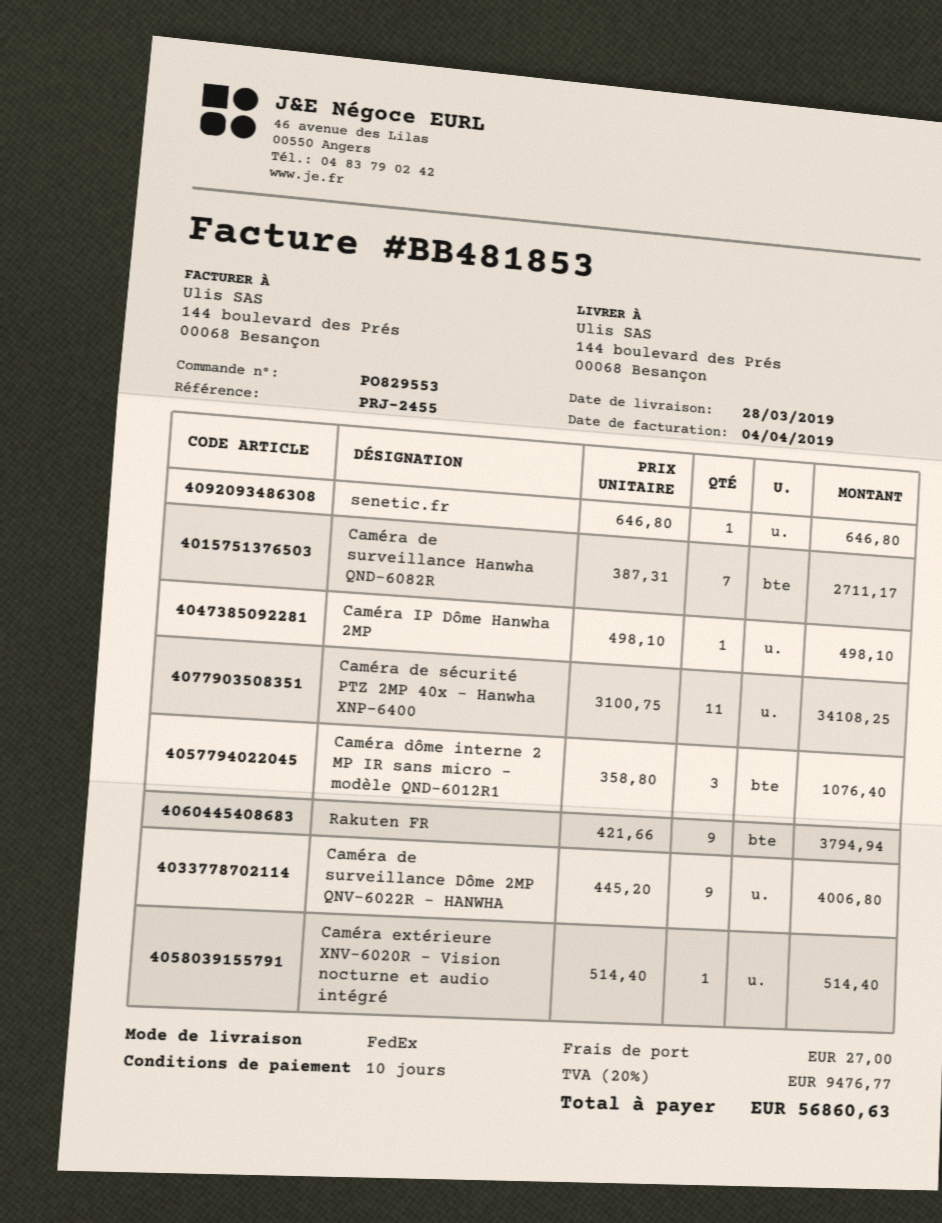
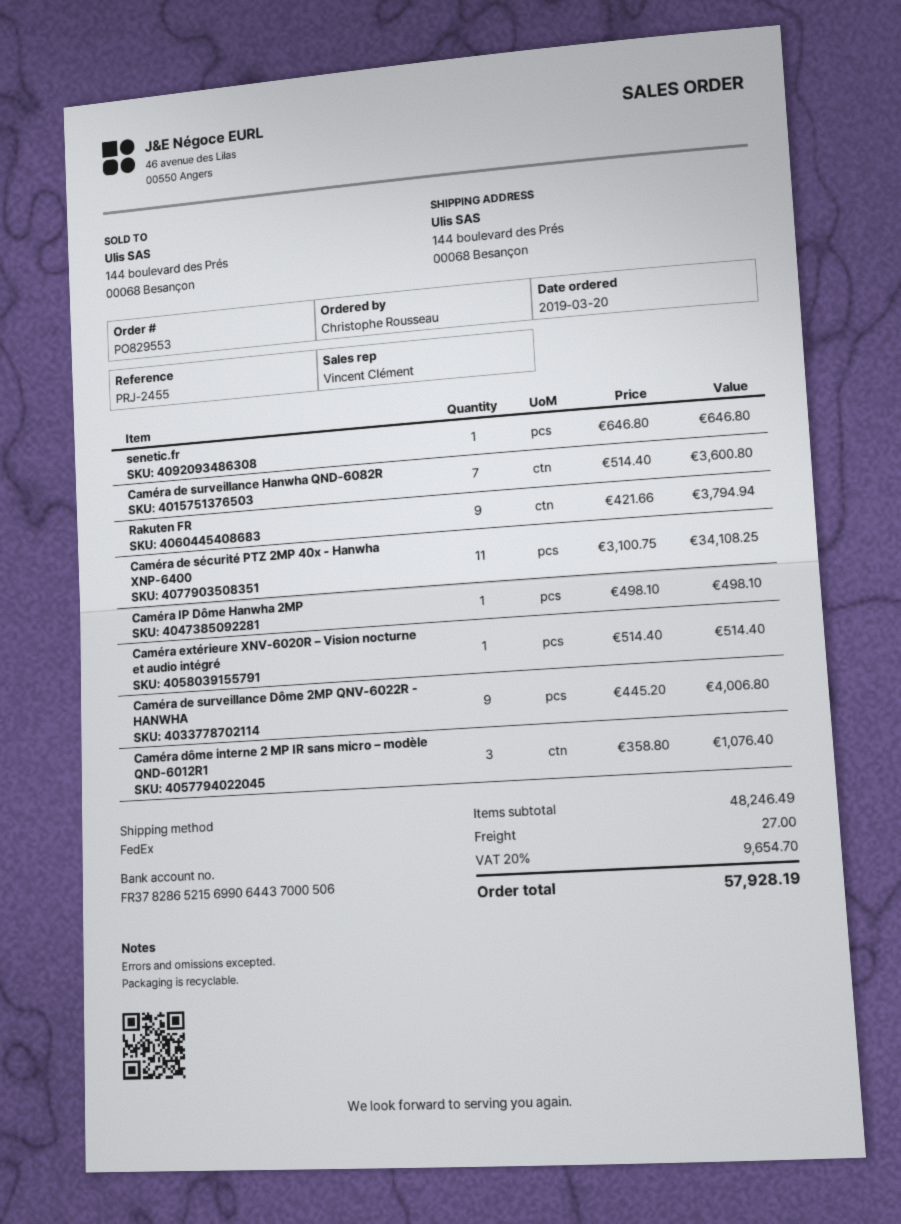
Caméra de surveillance Hanwha QND-6082R: 7 x 387.31 = 2711.17 -> 7 x 514.40 = 3600.80
tax: 20% = 9476.77 -> 20% = 9654.70
total: 56860.63 -> 57928.19

